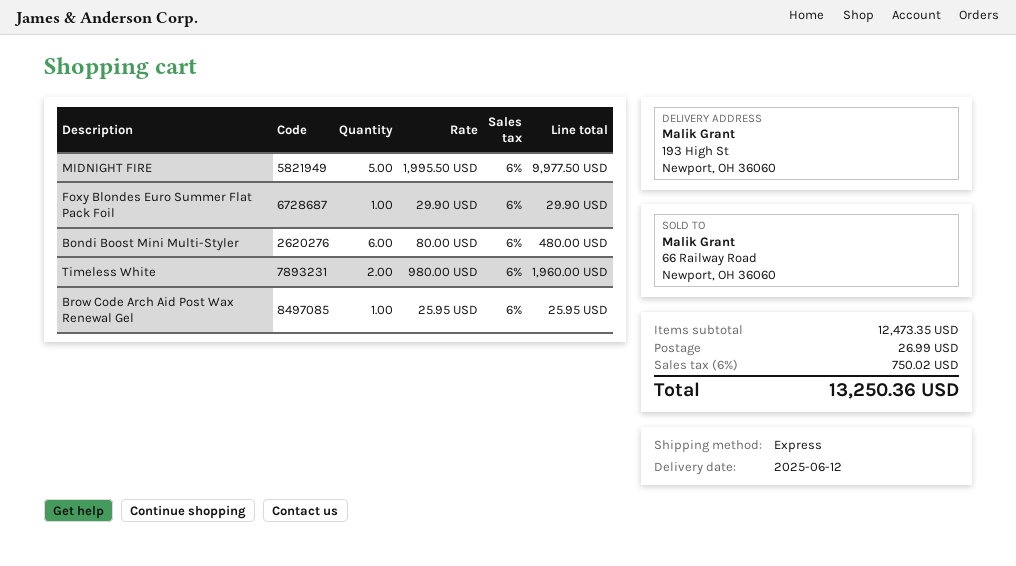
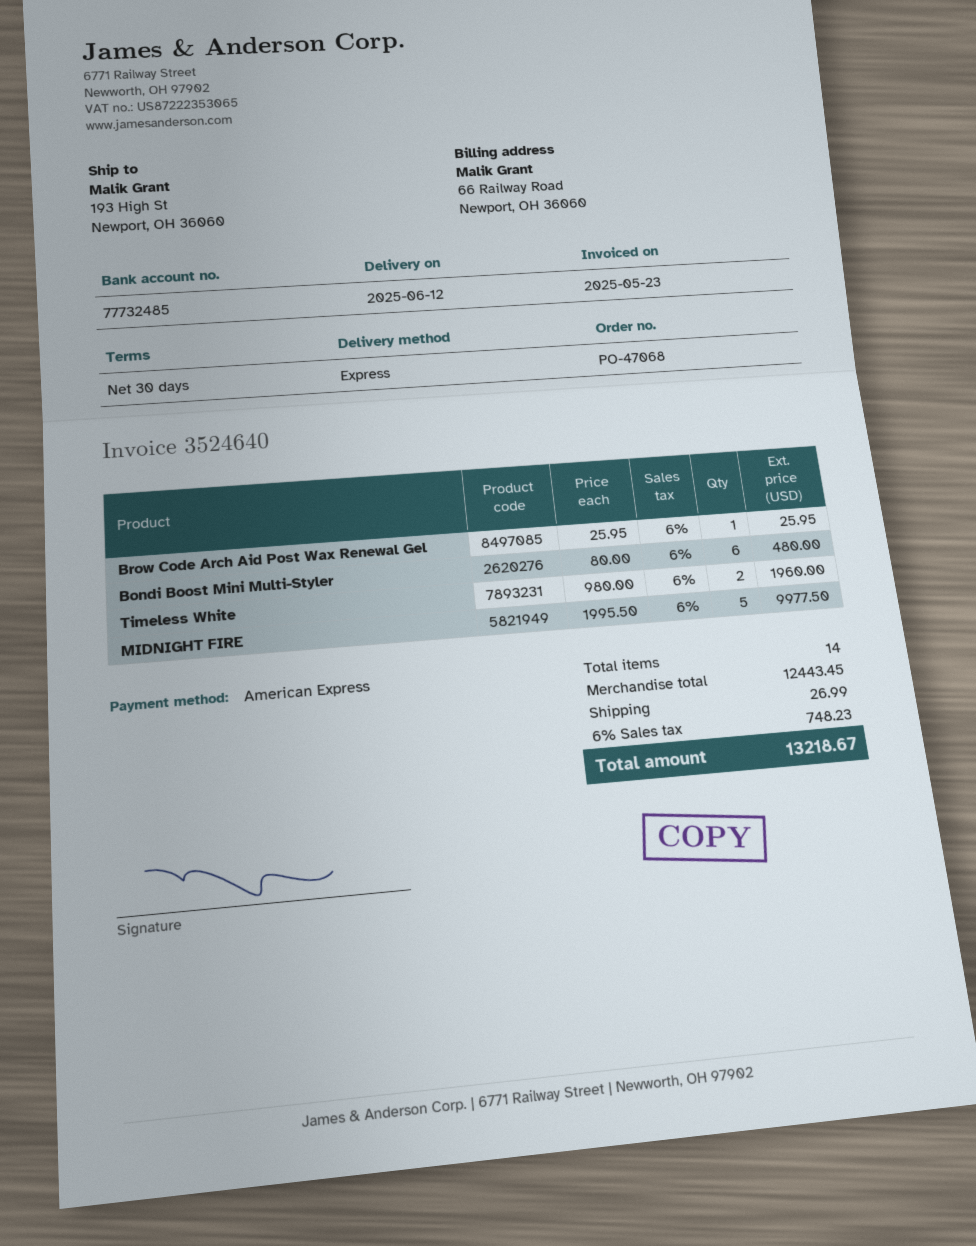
Foxy Blondes Euro Summer Flat Pack Foil: 1 x 29.90 = 29.90 -> none
subtotal: 12473.35 -> 12443.45
tax: 6% = 750.02 -> 6% = 748.23
total: 13250.36 -> 13218.67

